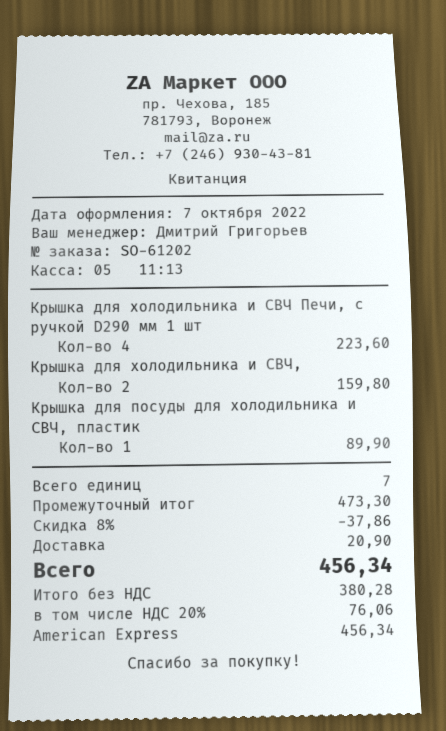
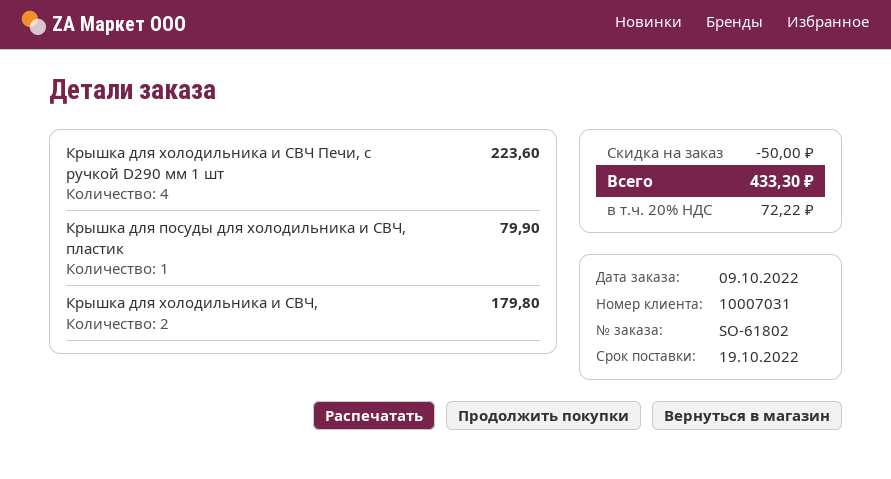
order number: SO-61202 -> SO-61802
order date: 2022-10-07 -> 2022-10-09
Крышка для холодильника и СВЧ,: 2 for 159.80 -> 2 for 179.80
Крышка для посуды для холодильника и СВЧ, пластик: 1 for 89.90 -> 1 for 79.90
discount: 37.86 -> 50.00
shipping: 20.90 -> none
tax: 20% = 76.06 -> 20% = 72.22
total: 456.34 -> 433.30

